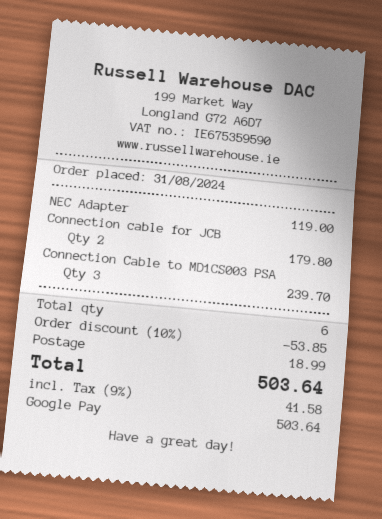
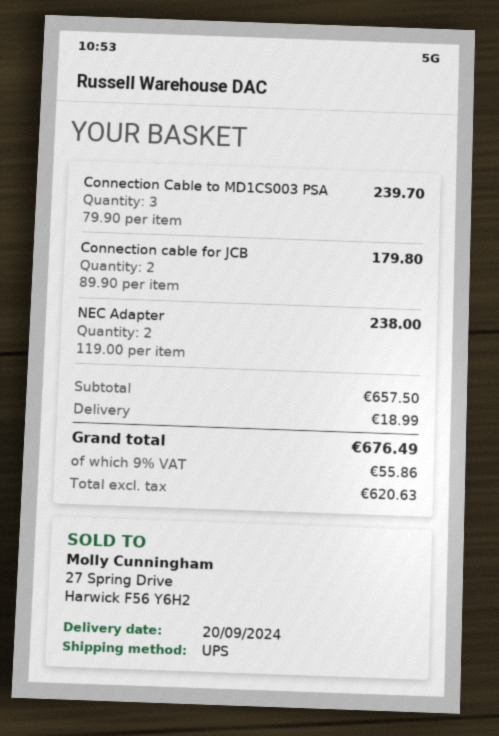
NEC Adapter: 1 for 119.00 -> 2 for 238.00
discount: 10% = 53.85 -> none
tax: 9% = 41.58 -> 9% = 55.86
total: 503.64 -> 676.49

